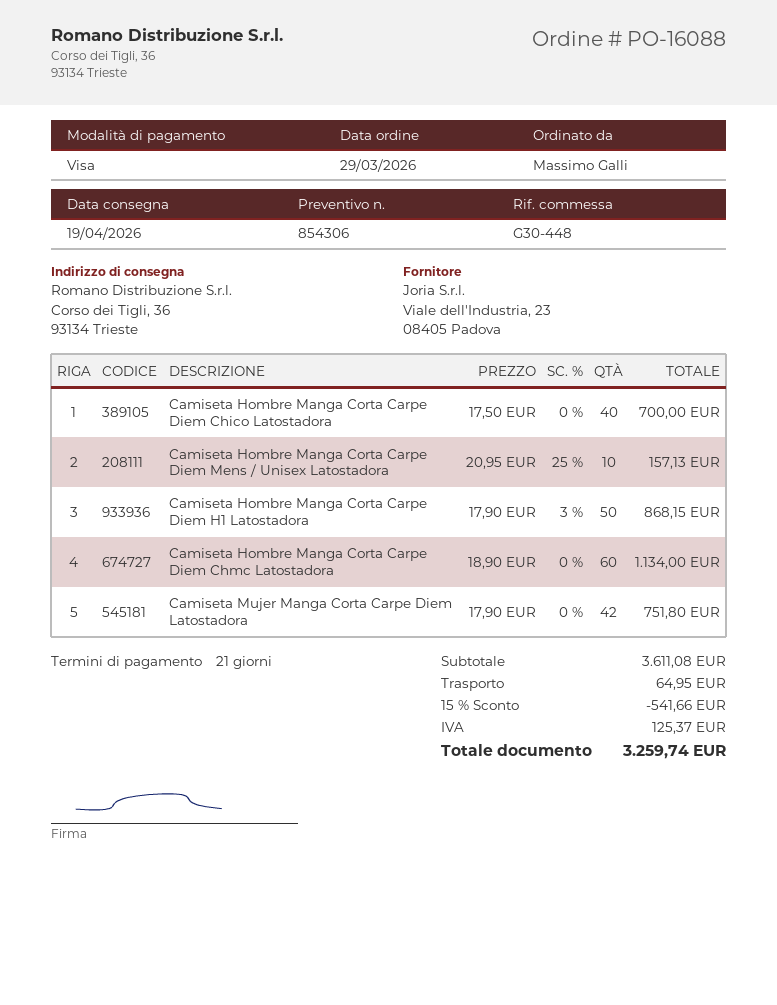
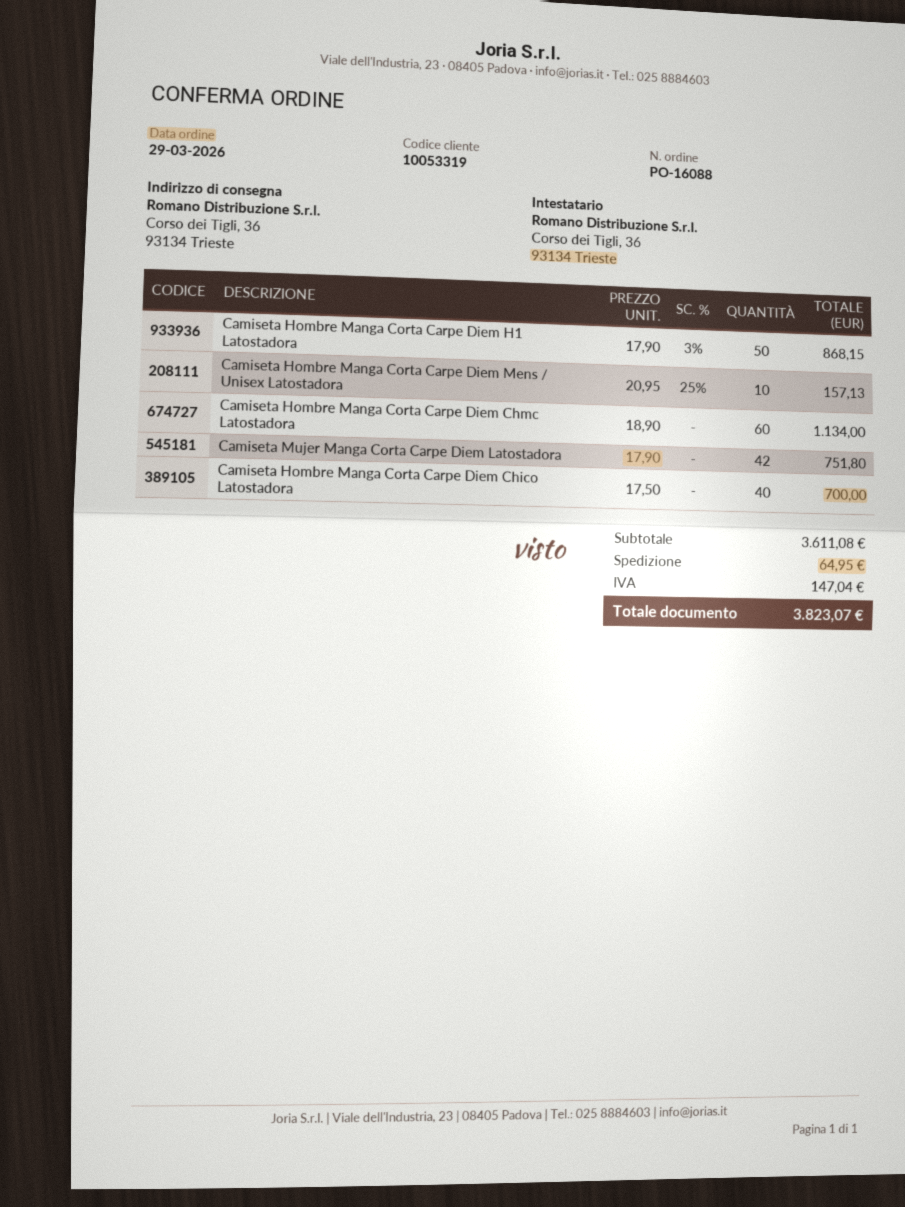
discount: 15% = 541.66 -> none
tax: 125.37 -> 147.04
total: 3259.74 -> 3823.07

